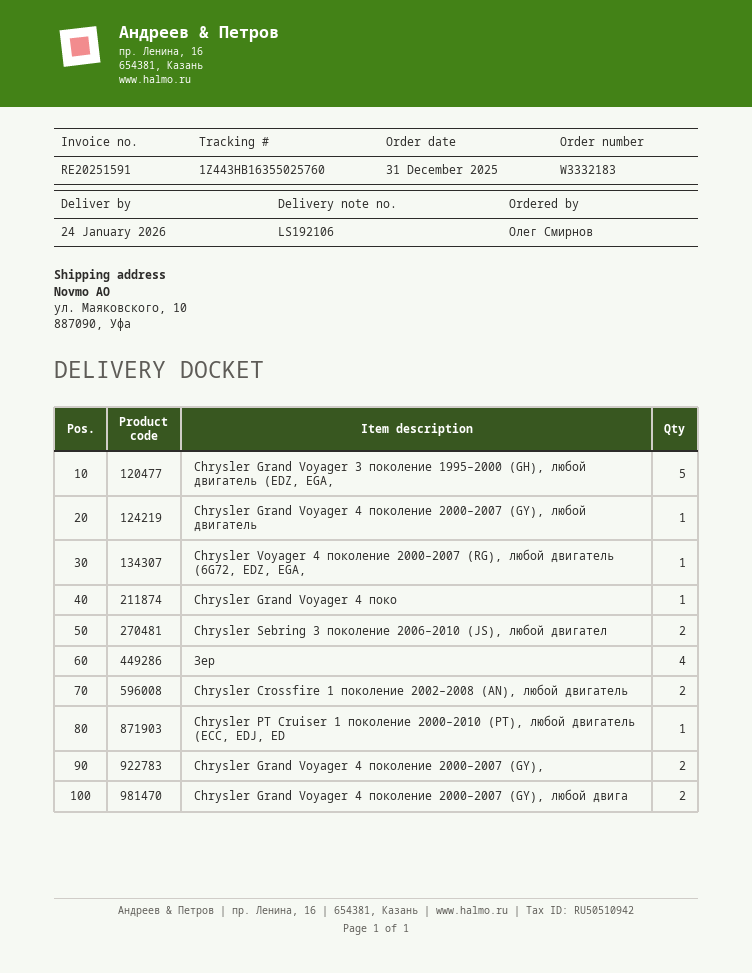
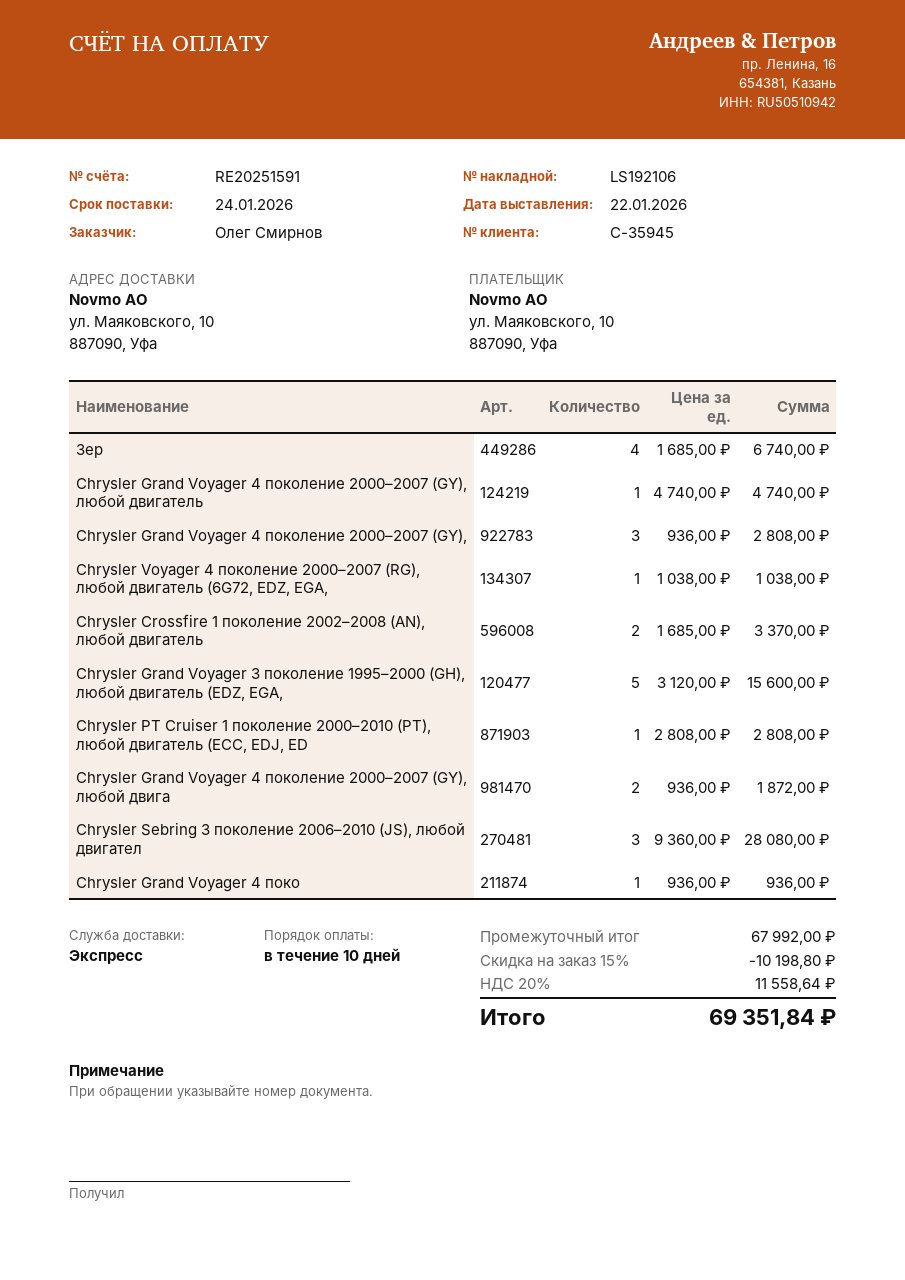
Chrysler Sebring 3 поколение 2006–2010 (JS), любой двигател: 2 -> 3
Chrysler Grand Voyager 4 поколение 2000–2007 (GY),: 2 -> 3

